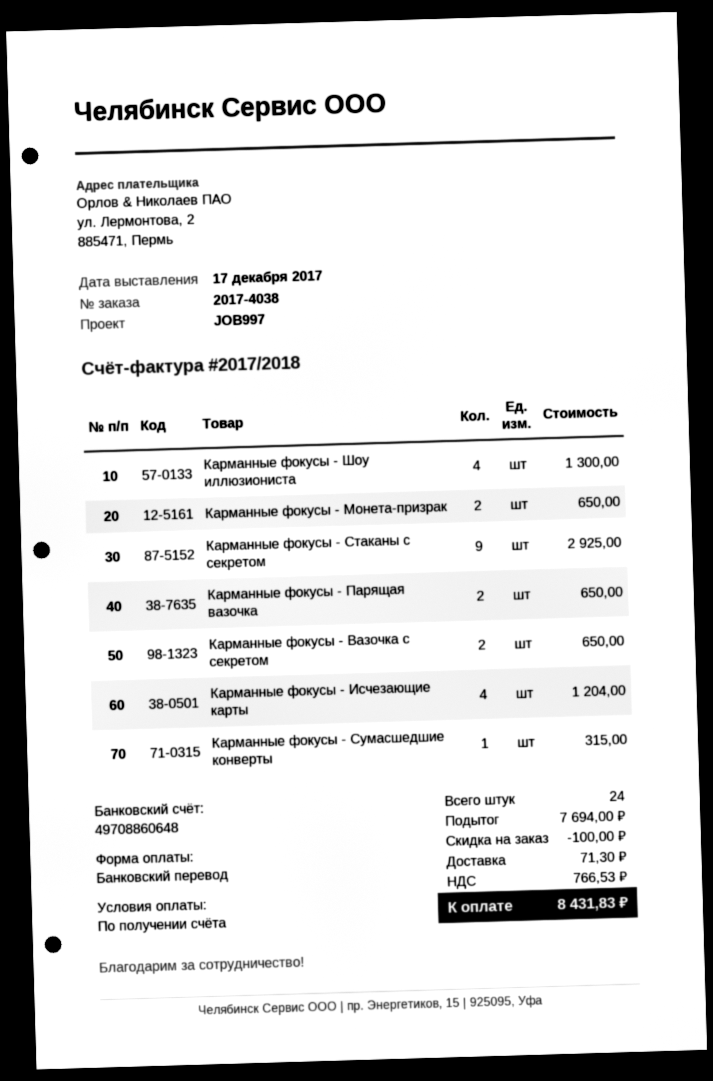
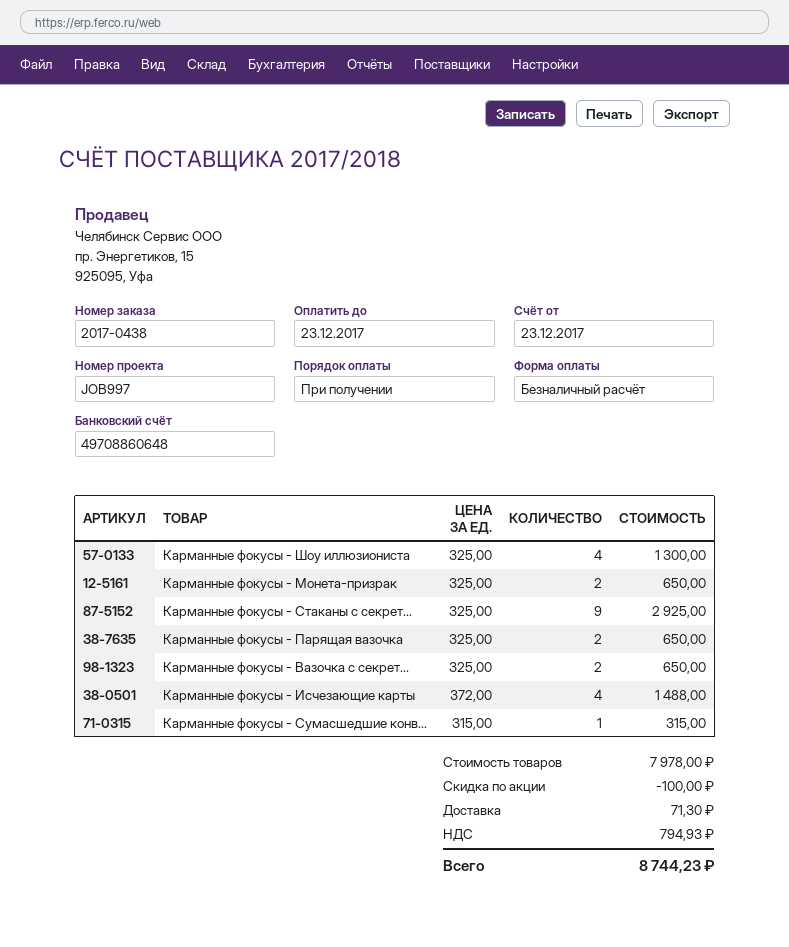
order number: 2017-4038 -> 2017-0438
invoice date: 2017-12-17 -> 2017-12-23
Карманные фокусы - Исчезающие карты: 4 for 1204.00 -> 4 for 1488.00
subtotal: 7694.00 -> 7978.00
tax: 766.53 -> 794.93
total: 8431.83 -> 8744.23

